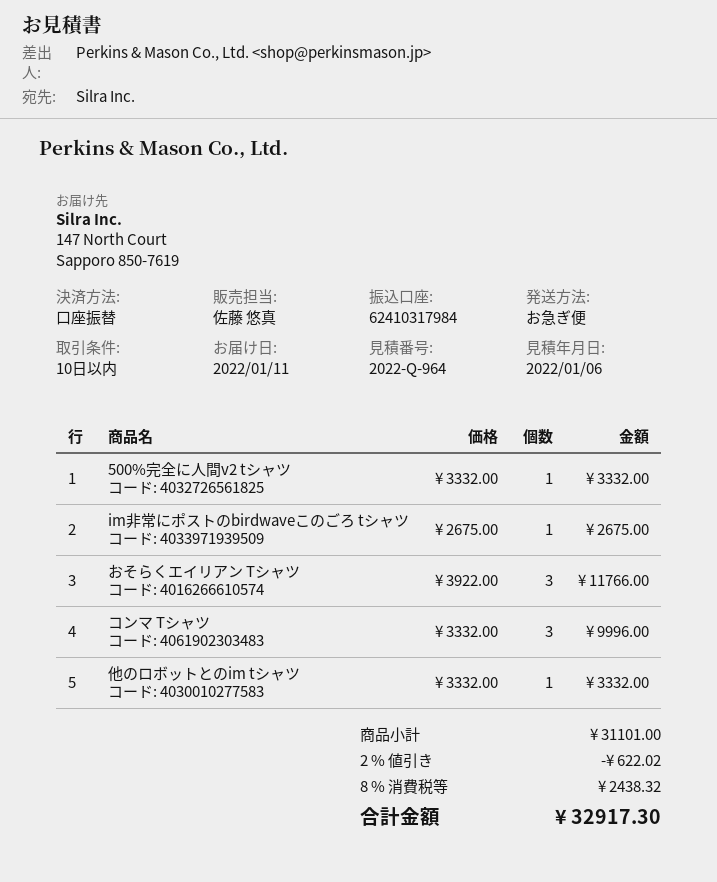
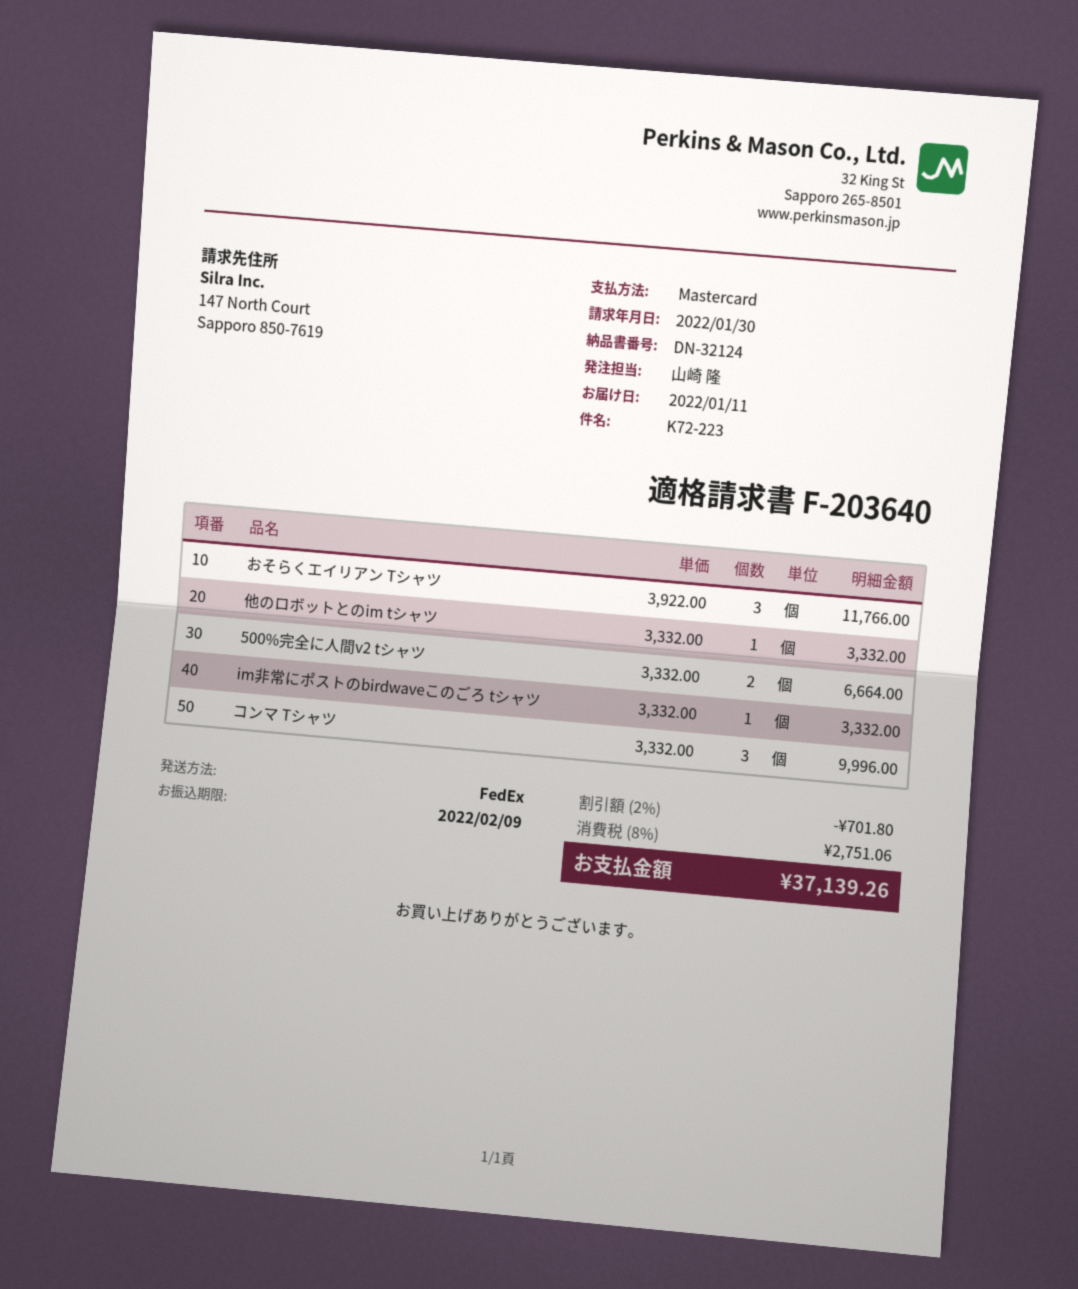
payment method: direct debit -> Mastercard
shipping method: express -> FedEx
500%完全に人間v2 tシャツ: 1 x 3332.00 = 3332.00 -> 2 x 3332.00 = 6664.00
im非常にポストのbirdwaveこのごろ tシャツ: 1 x 2675.00 = 2675.00 -> 1 x 3332.00 = 3332.00
discount: 2% = 622.02 -> 2% = 701.80
tax: 8% = 2438.32 -> 8% = 2751.06
total: 32917.30 -> 37139.26

